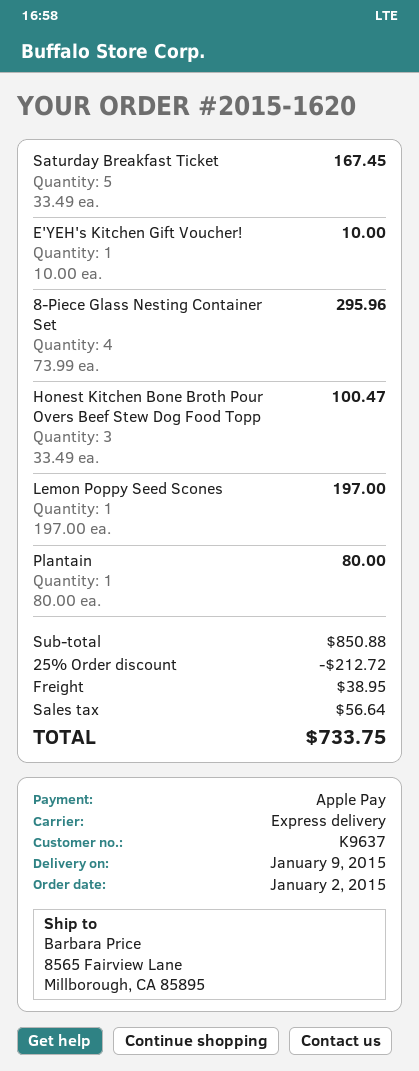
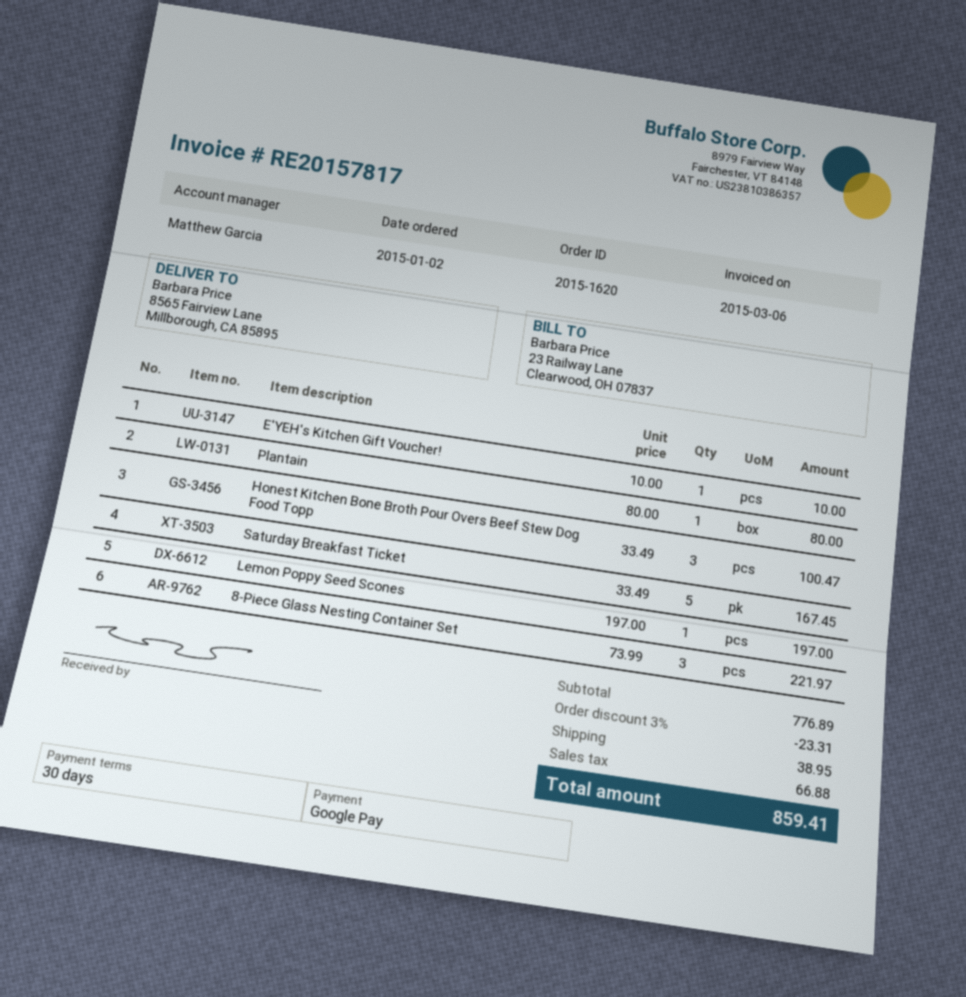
payment method: Apple Pay -> Google Pay
8-Piece Glass Nesting Container Set: 4 x 73.99 = 295.96 -> 3 x 73.99 = 221.97
subtotal: 850.88 -> 776.89
discount: 25% = 212.72 -> 3% = 23.31
tax: 56.64 -> 66.88
total: 733.75 -> 859.41

